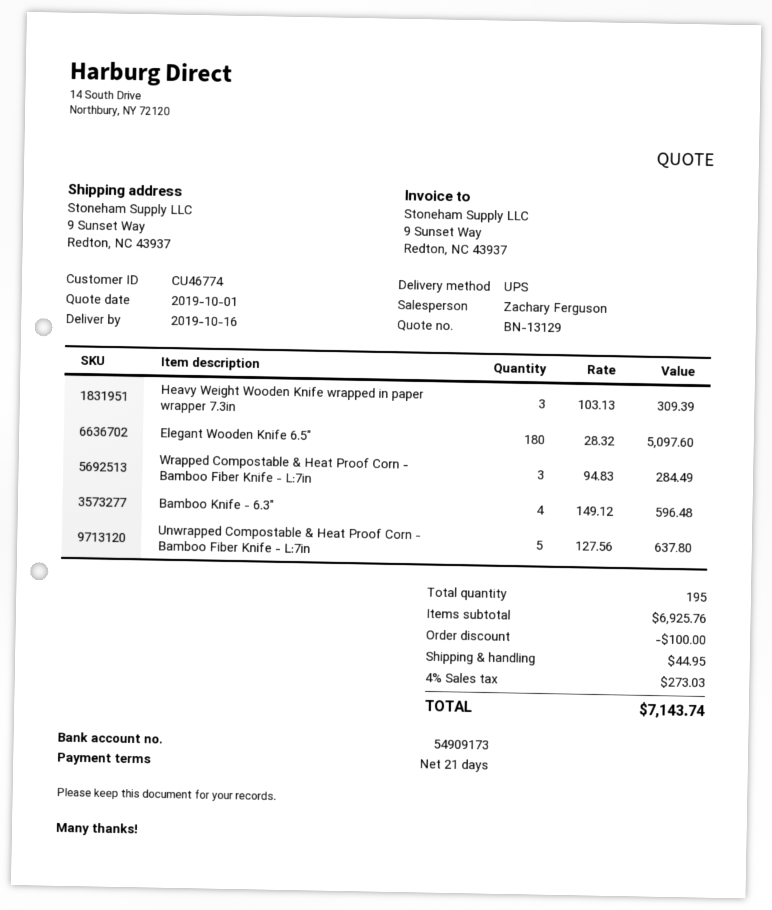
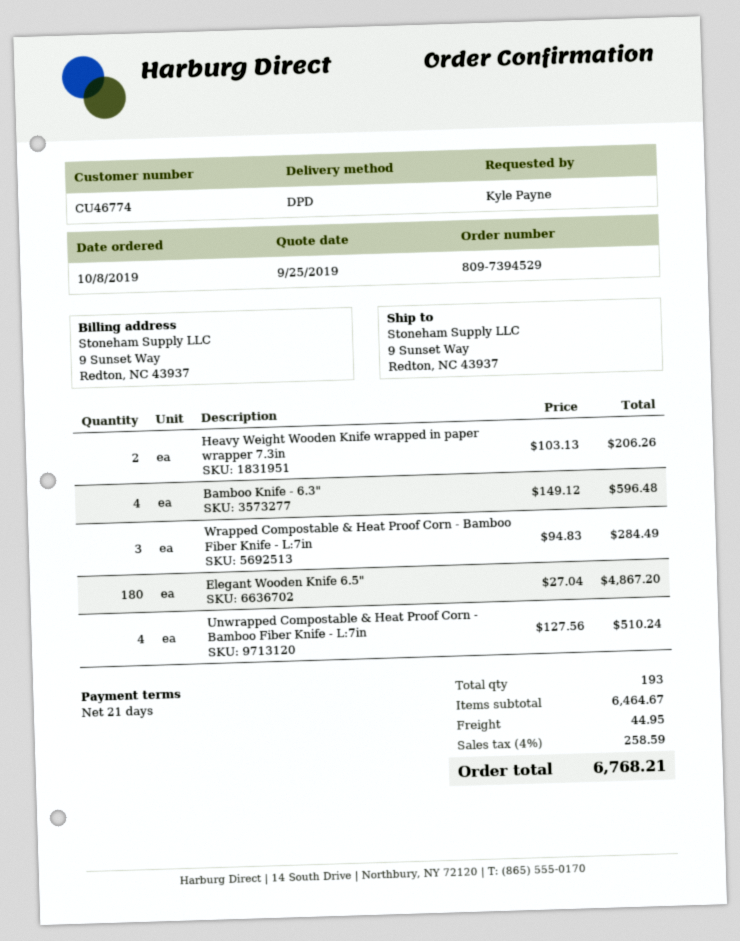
quote date: 2019-10-01 -> 2019-09-25
shipping method: UPS -> DPD
Heavy Weight Wooden Knife wrapped in paper wrapper 7.3in: 3 x 103.13 = 309.39 -> 2 x 103.13 = 206.26
Elegant Wooden Knife 6.5": 180 x 28.32 = 5097.60 -> 180 x 27.04 = 4867.20
Unwrapped Compostable & Heat Proof Corn - Bamboo Fiber Knife - L:7in: 5 x 127.56 = 637.80 -> 4 x 127.56 = 510.24
total quantity: 195 -> 193
subtotal: 6925.76 -> 6464.67
discount: 100.00 -> none
tax: 4% = 273.03 -> 4% = 258.59
total: 7143.74 -> 6768.21

